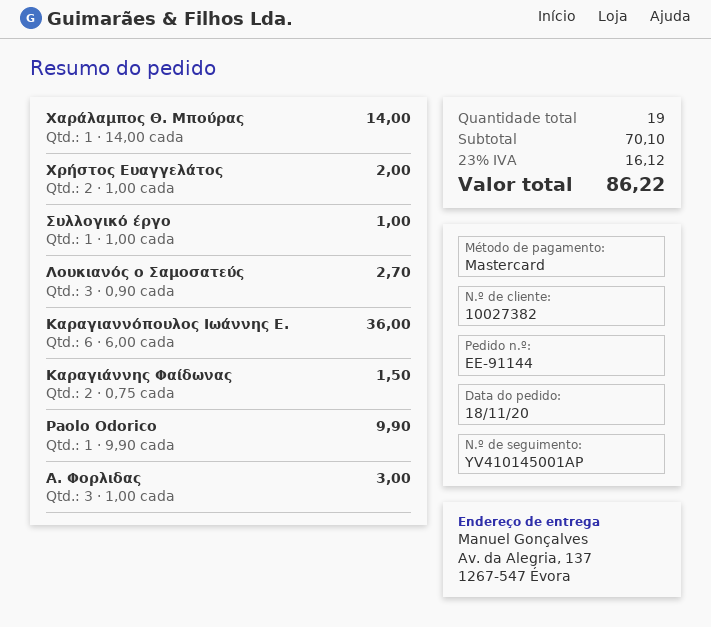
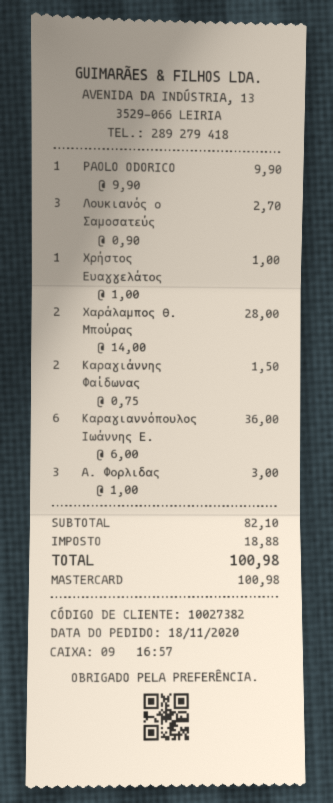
Χαράλαμπος Θ. Μπούρας: 1 x 14.00 = 14.00 -> 2 x 14.00 = 28.00
Χρήστος Ευαγγελάτος: 2 x 1.00 = 2.00 -> 1 x 1.00 = 1.00
Συλλογικό έργο: 1 x 1.00 = 1.00 -> none
subtotal: 70.10 -> 82.10
tax: 16.12 -> 18.88
total: 86.22 -> 100.98

